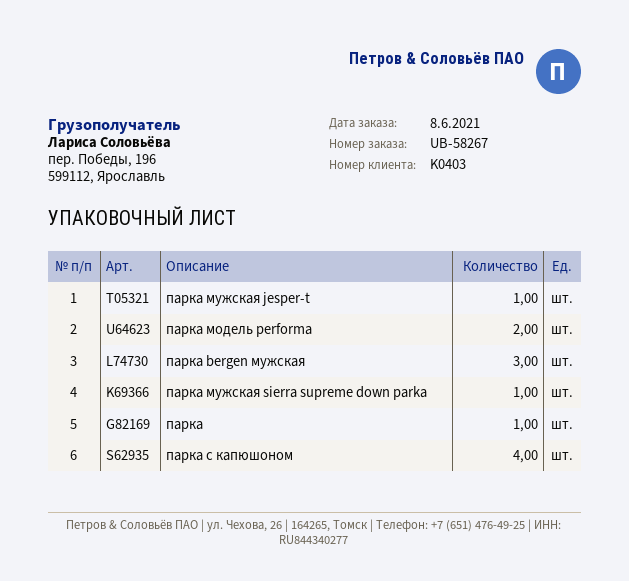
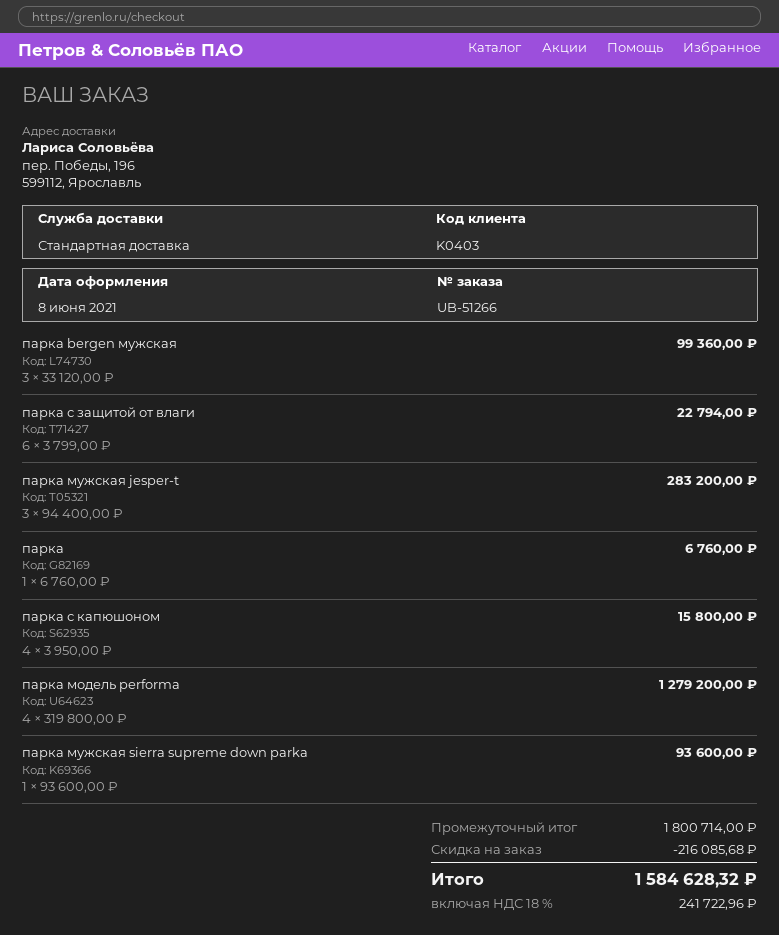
order number: UB-58267 -> UB-51266
парка мужская jesper-t: 1 -> 3
парка модель performa: 2 -> 4
парка с защитой от влаги: none -> 6

